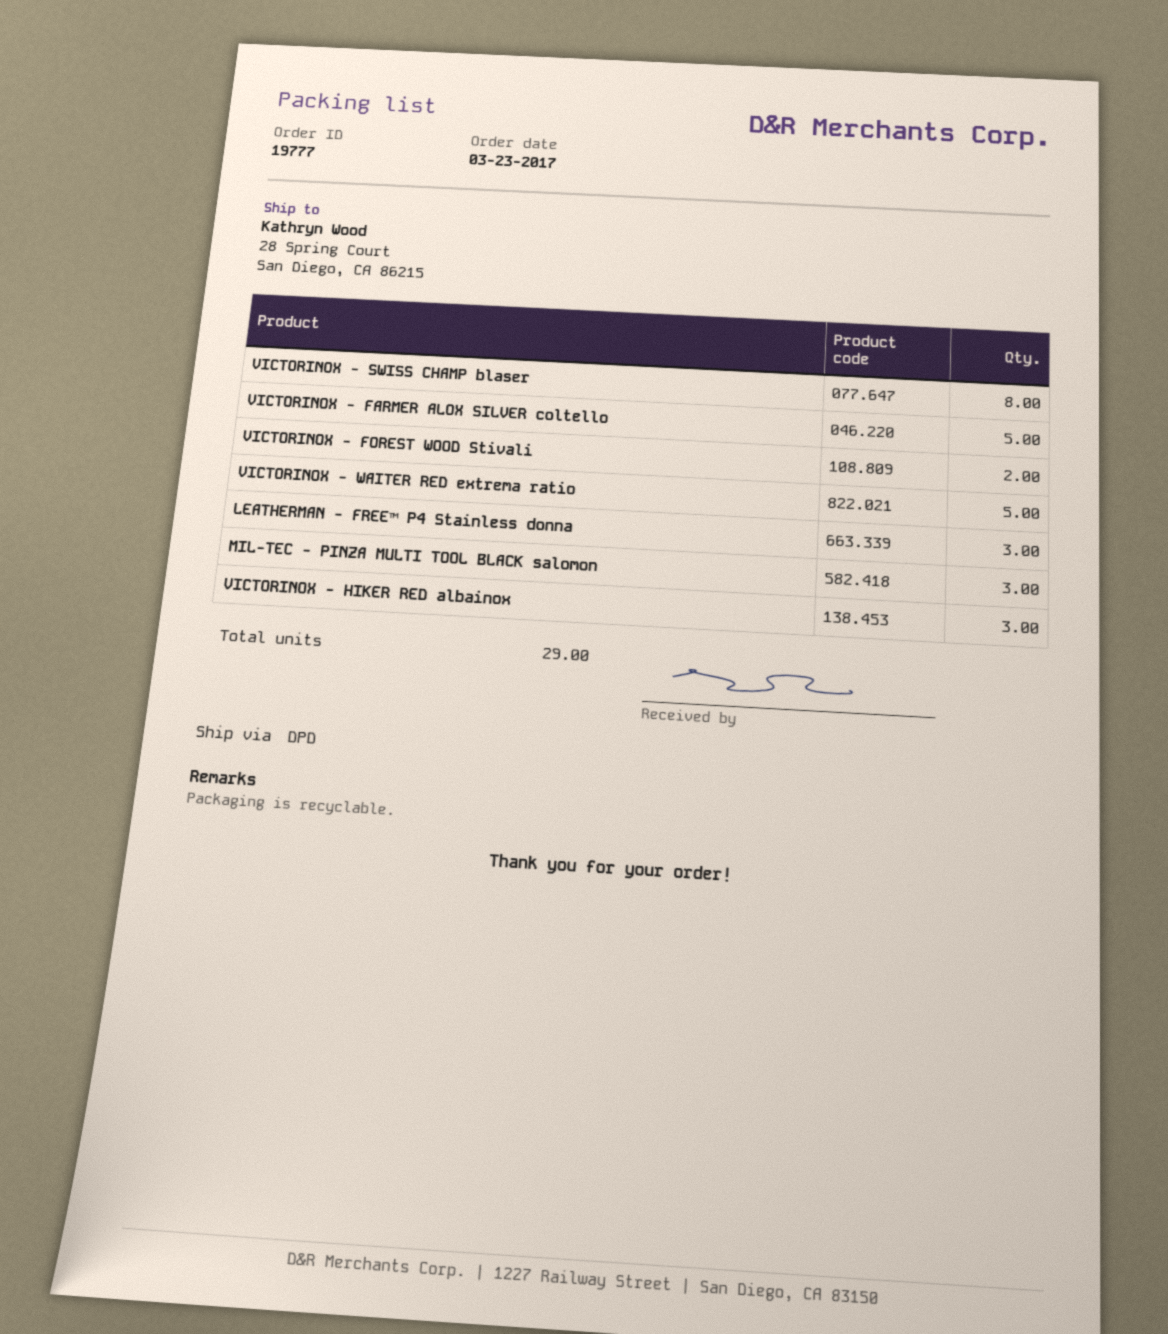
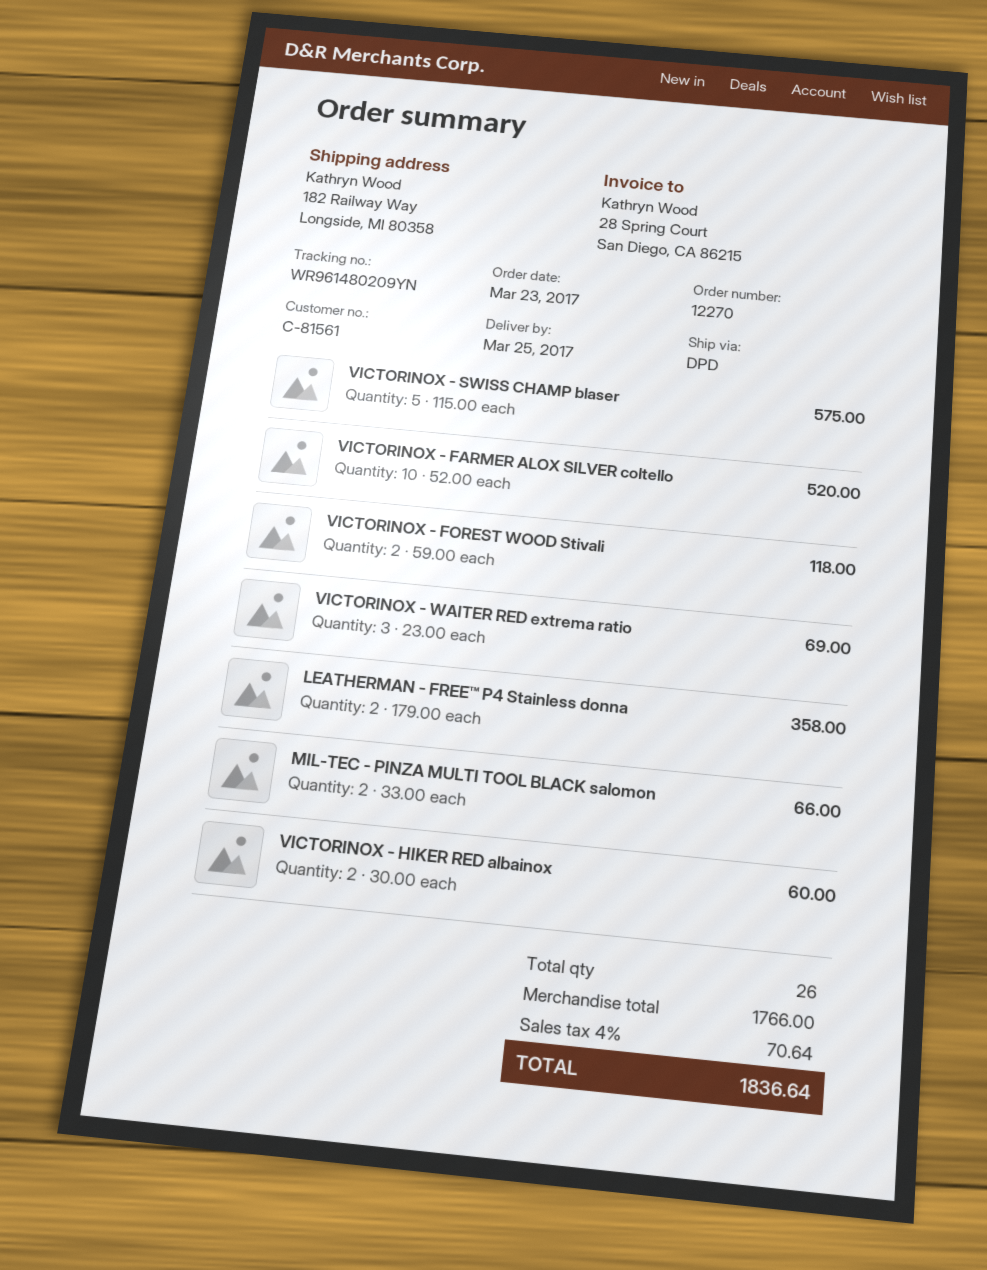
order number: 19777 -> 12270
ship to: 28 Spring Court, San Diego, CA 86215 -> 182 Railway Way, Longside, MI 80358
VICTORINOX - SWISS CHAMP blaser: 8 -> 5
VICTORINOX - FARMER ALOX SILVER coltello: 5 -> 10
VICTORINOX - WAITER RED extrema ratio: 5 -> 3
LEATHERMAN - FREE™ P4 Stainless donna: 3 -> 2
MIL-TEC - PINZA MULTI TOOL BLACK salomon: 3 -> 2
VICTORINOX - HIKER RED albainox: 3 -> 2
total quantity: 29 -> 26

